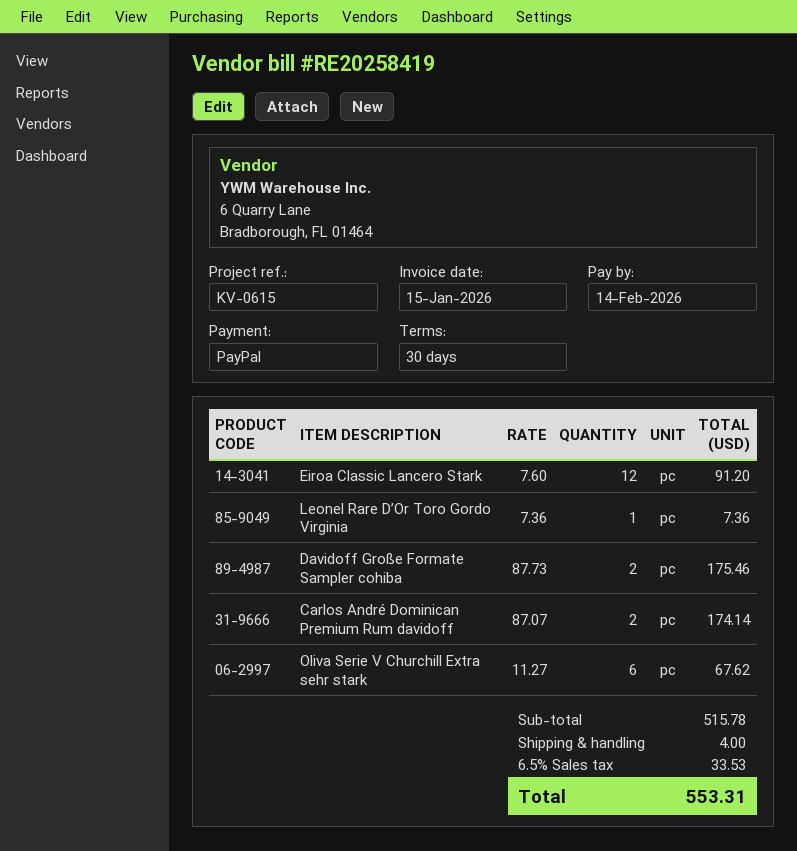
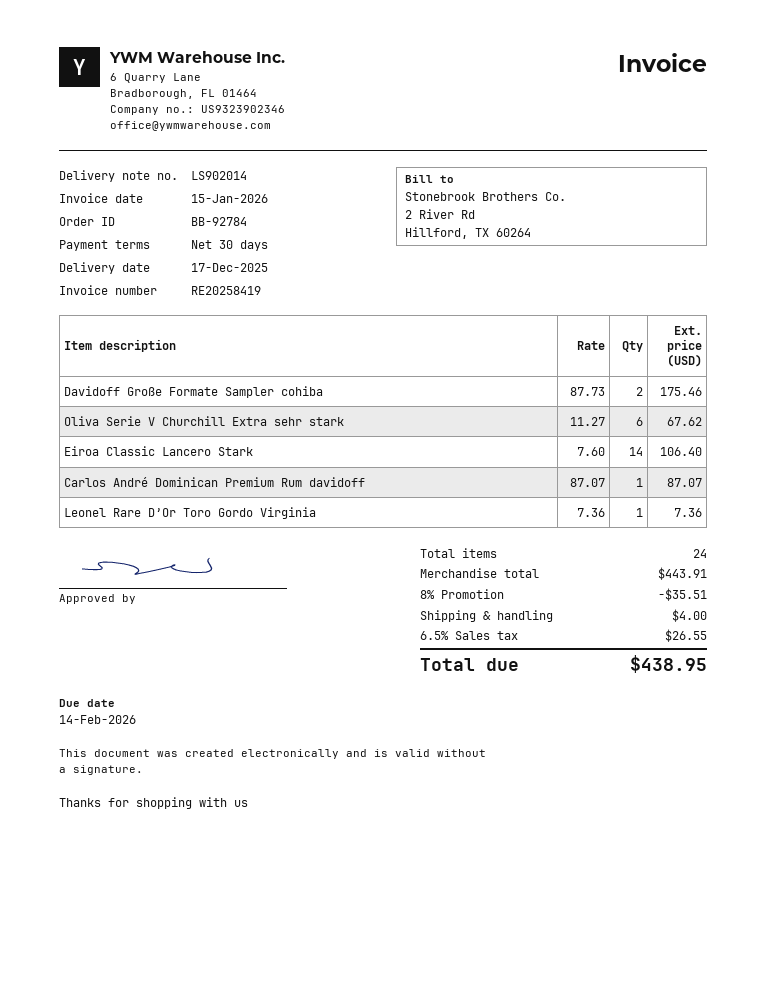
Eiroa Classic Lancero Stark: 12 x 7.60 = 91.20 -> 14 x 7.60 = 106.40
Carlos André Dominican Premium Rum davidoff: 2 x 87.07 = 174.14 -> 1 x 87.07 = 87.07
subtotal: 515.78 -> 443.91
discount: none -> 8% = 35.51
tax: 6.5% = 33.53 -> 6.5% = 26.55
total: 553.31 -> 438.95

